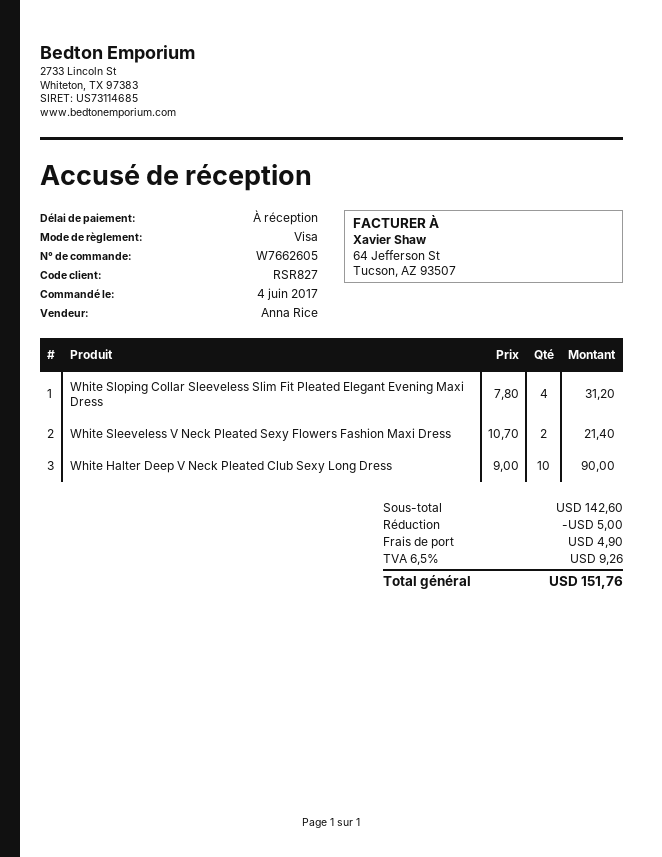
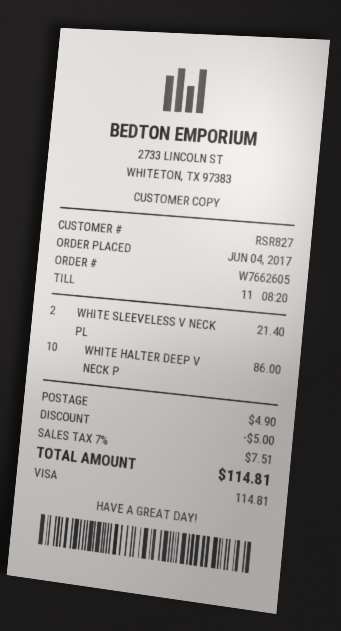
White Sloping Collar Sleeveless Slim Fit Pleated Elegant Evening Maxi Dress: 4 for 31.20 -> none
White Halter Deep V Neck Pleated Club Sexy Long Dress: 10 for 90.00 -> 10 for 86.00
tax: 6.5% = 9.26 -> 7% = 7.51
total: 151.76 -> 114.81

